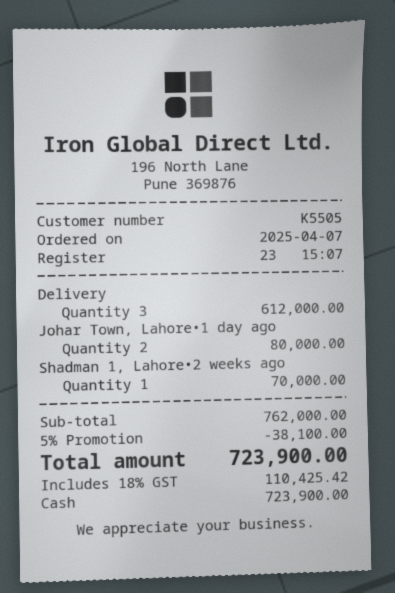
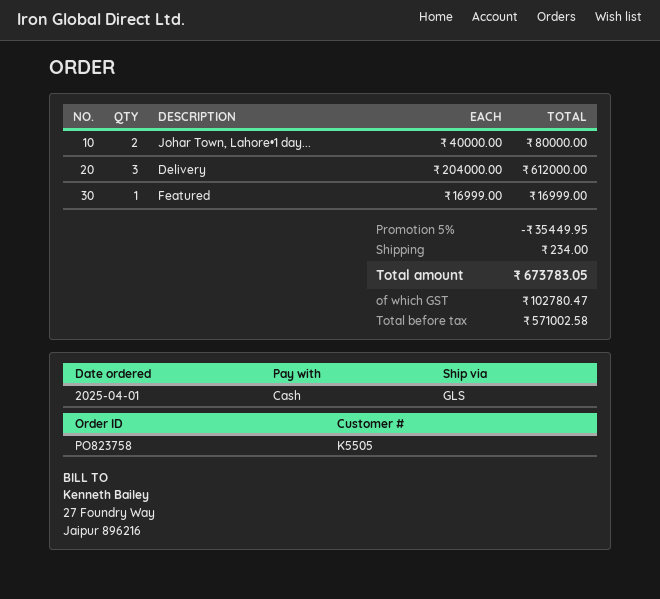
order date: 2025-04-07 -> 2025-04-01
Shadman 1, Lahore•2 weeks ago: 1 for 70000.00 -> none
Featured: none -> 1 for 16999.00
discount: 5% = 38100.00 -> 5% = 35449.95
shipping: none -> 234.00
tax: 110425.42 -> 102780.47
total: 723900.00 -> 673783.05

